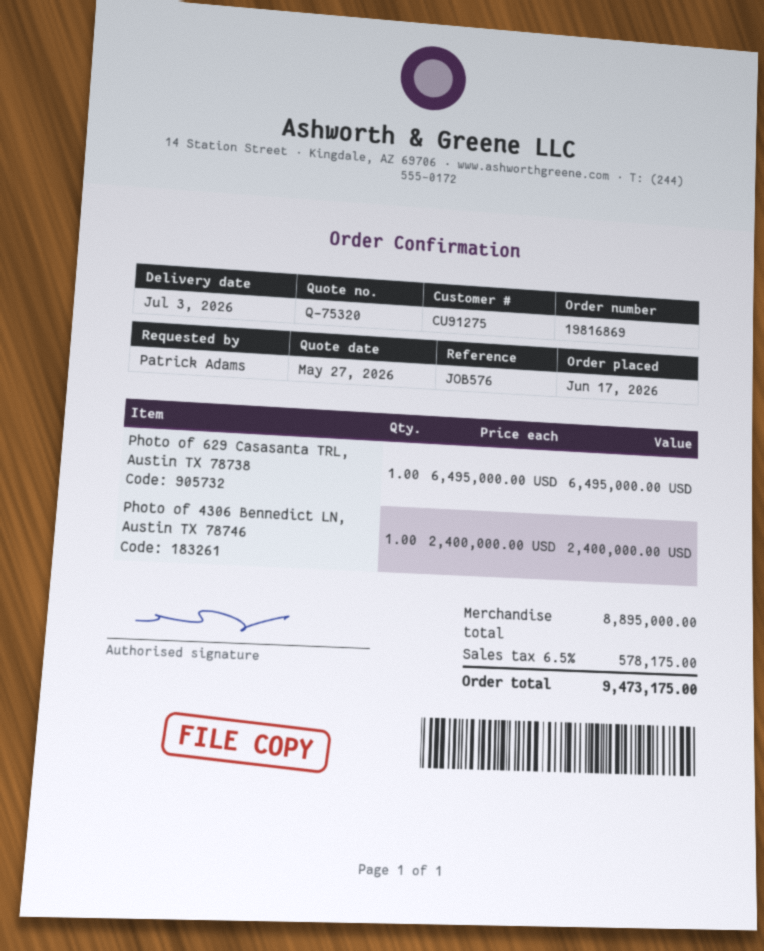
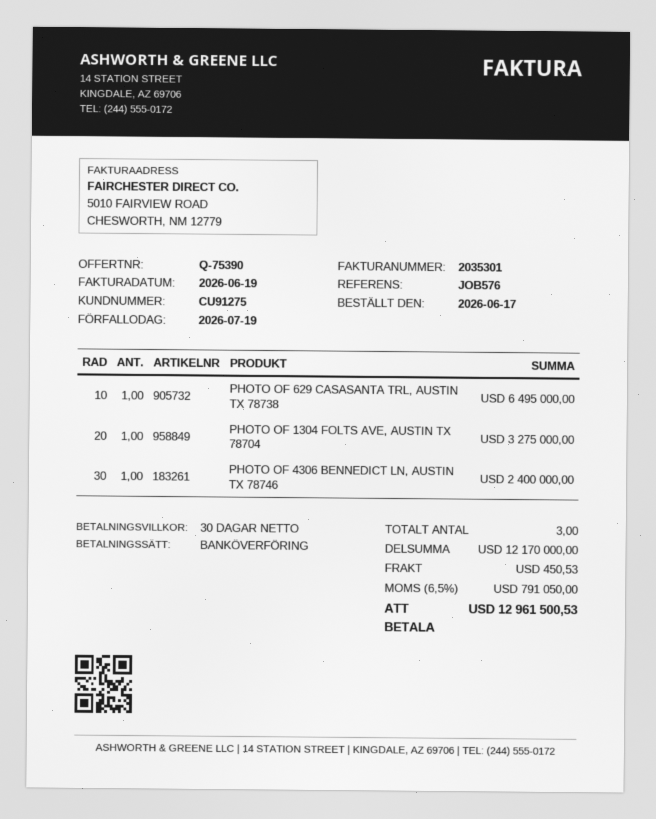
quote number: Q-75320 -> Q-75390
PHOTO OF 1304 FOLTS AVE, AUSTIN TX 78704: none -> 1 for 3275000.00
subtotal: 8895000.00 -> 12170000.00
shipping: none -> 450.53
tax: 6.5% = 578175.00 -> 6.5% = 791050.00
total: 9473175.00 -> 12961500.53

